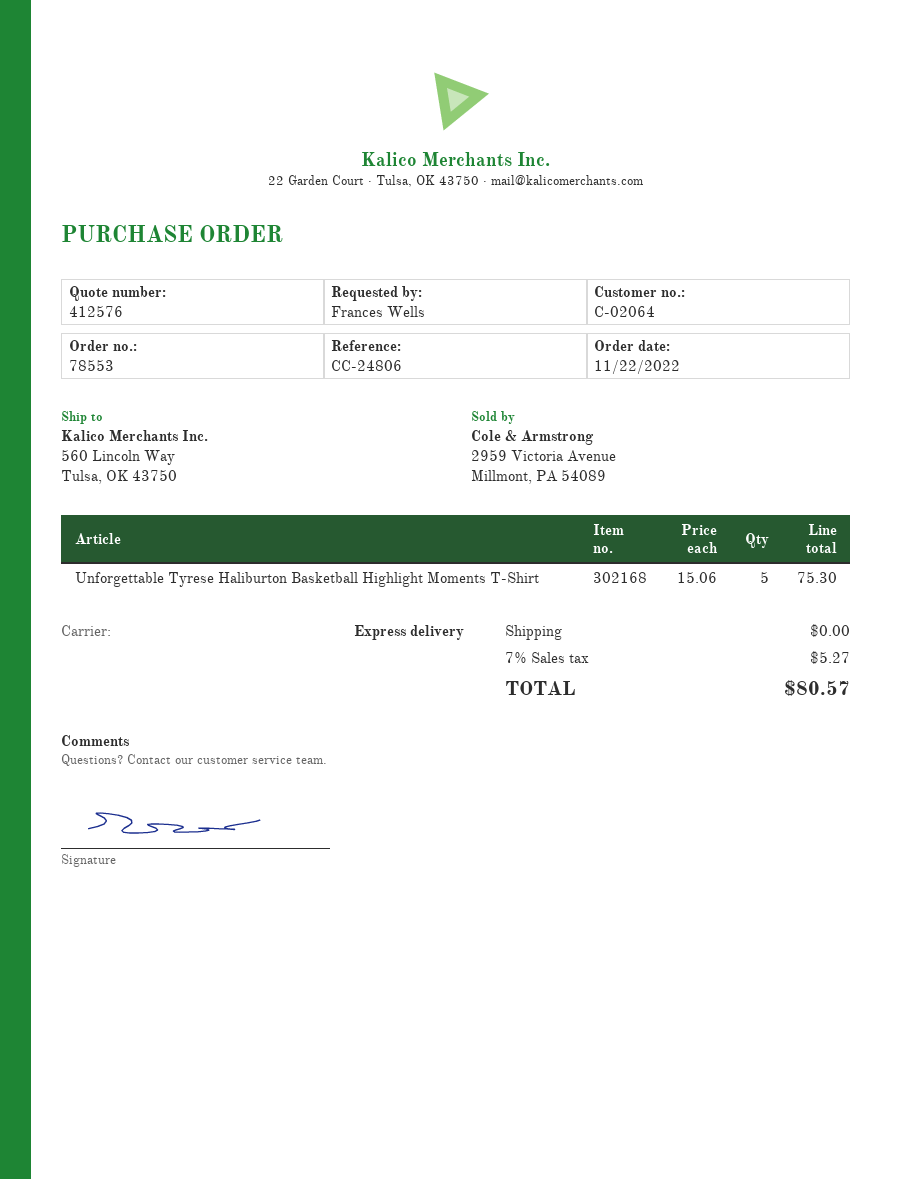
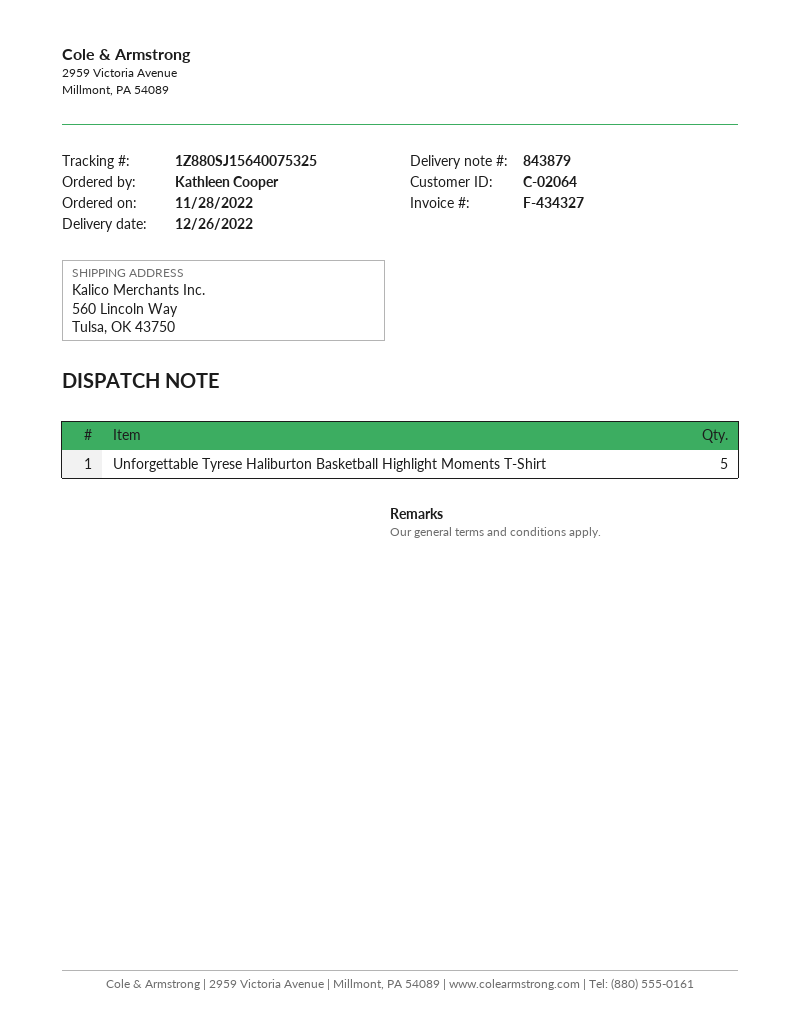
order date: 2022-11-22 -> 2022-11-28
ordered by: Frances Wells -> Kathleen Cooper

